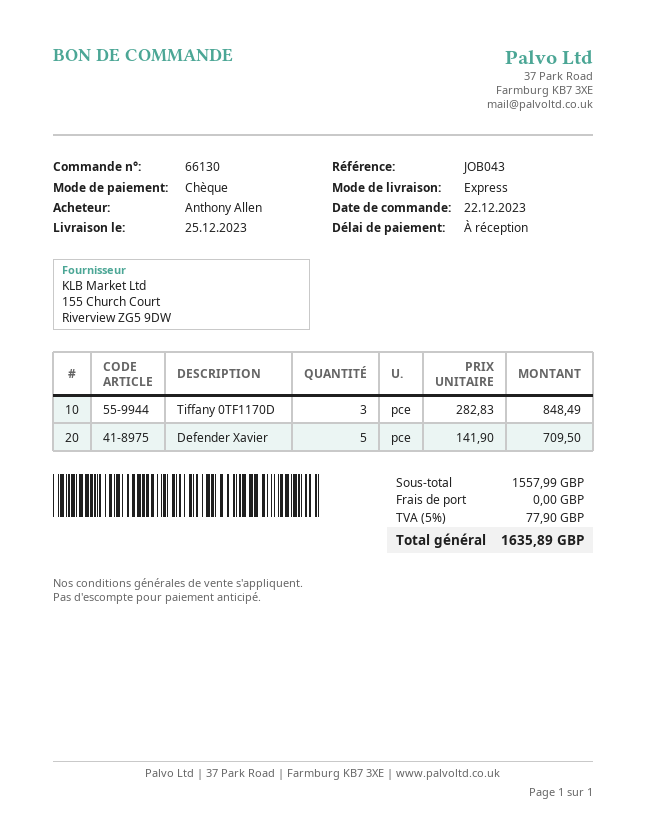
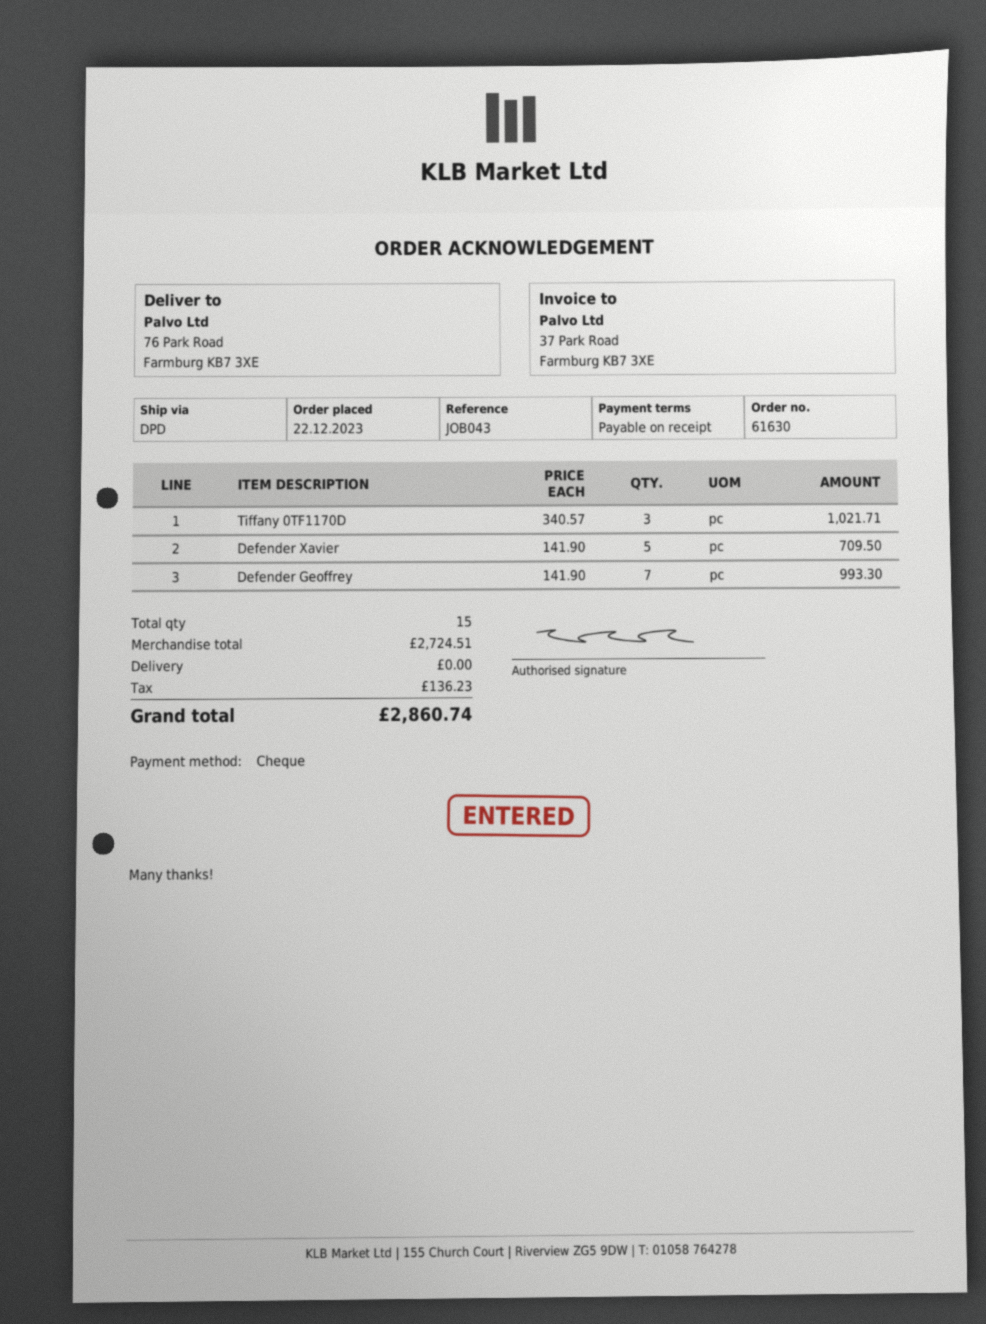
order number: 66130 -> 61630
shipping method: express -> DPD
Tiffany 0TF1170D: 3 x 282.83 = 848.49 -> 3 x 340.57 = 1021.71
Defender Geoffrey: none -> 7 x 141.90 = 993.30
subtotal: 1557.99 -> 2724.51
tax: 77.90 -> 136.23
total: 1635.89 -> 2860.74

